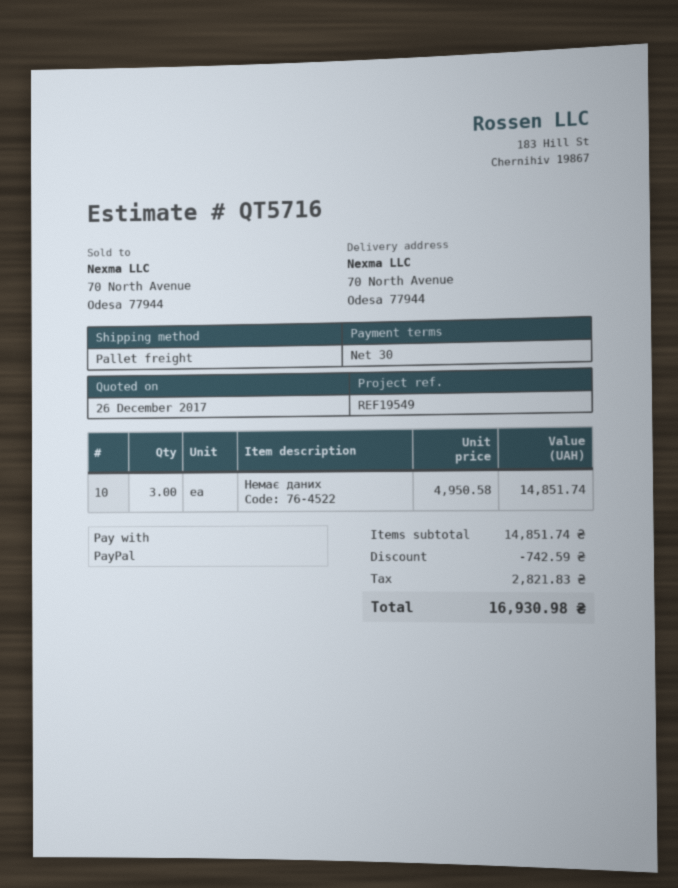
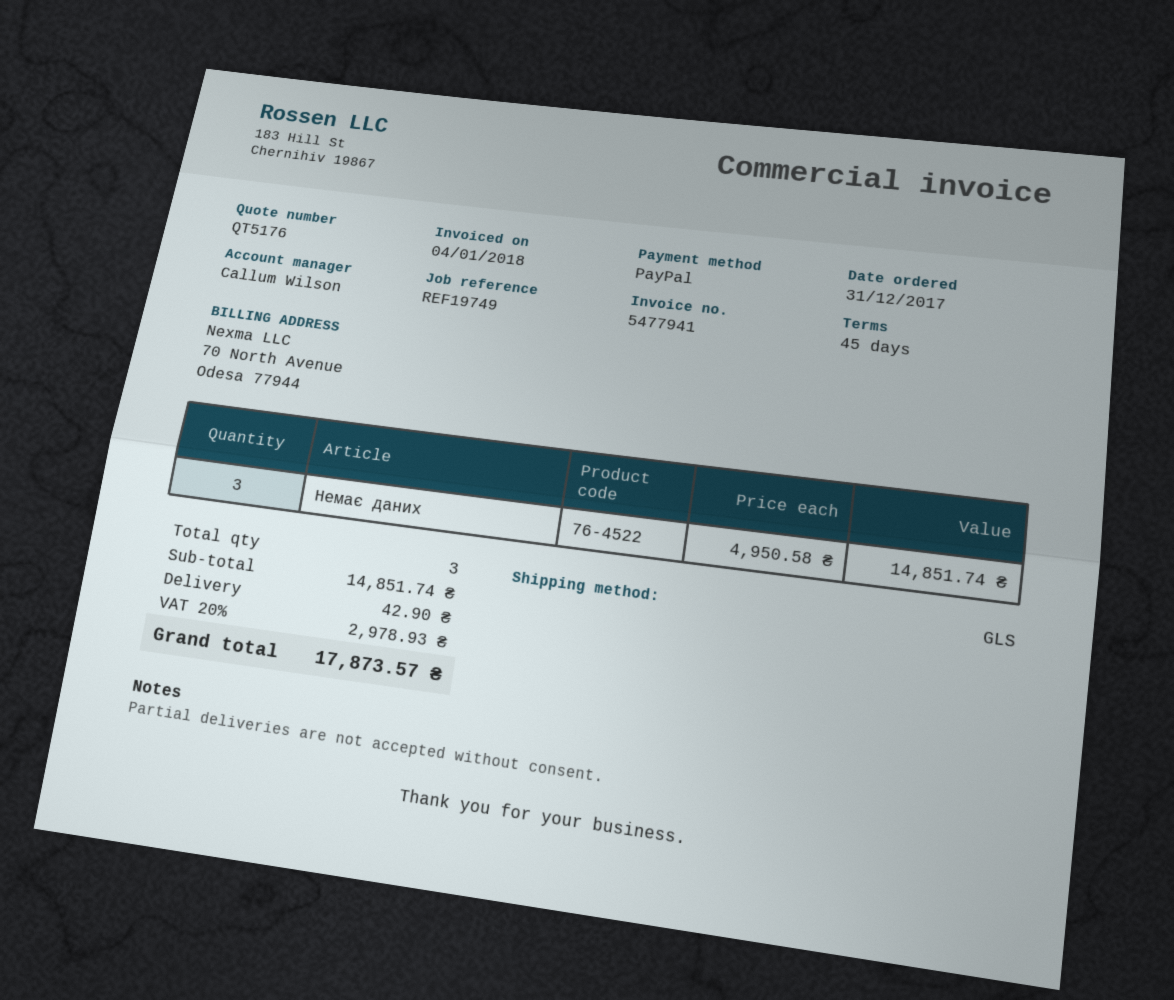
quote number: QT5716 -> QT5176
payment terms: 30 days -> 45 days
reference: REF19549 -> REF19749
shipping method: pallet freight -> GLS
discount: 742.59 -> none
shipping: none -> 42.90
tax: 2821.83 -> 2978.93
total: 16930.98 -> 17873.57

